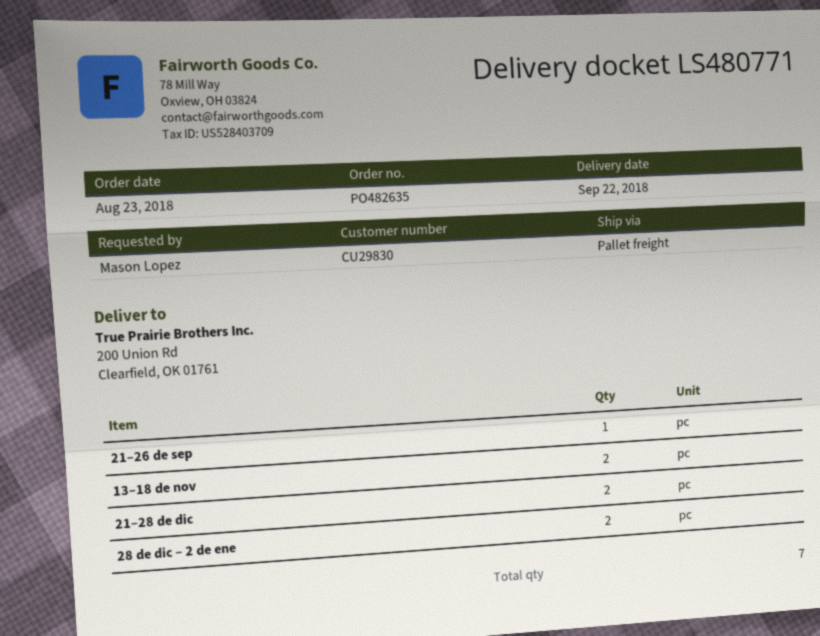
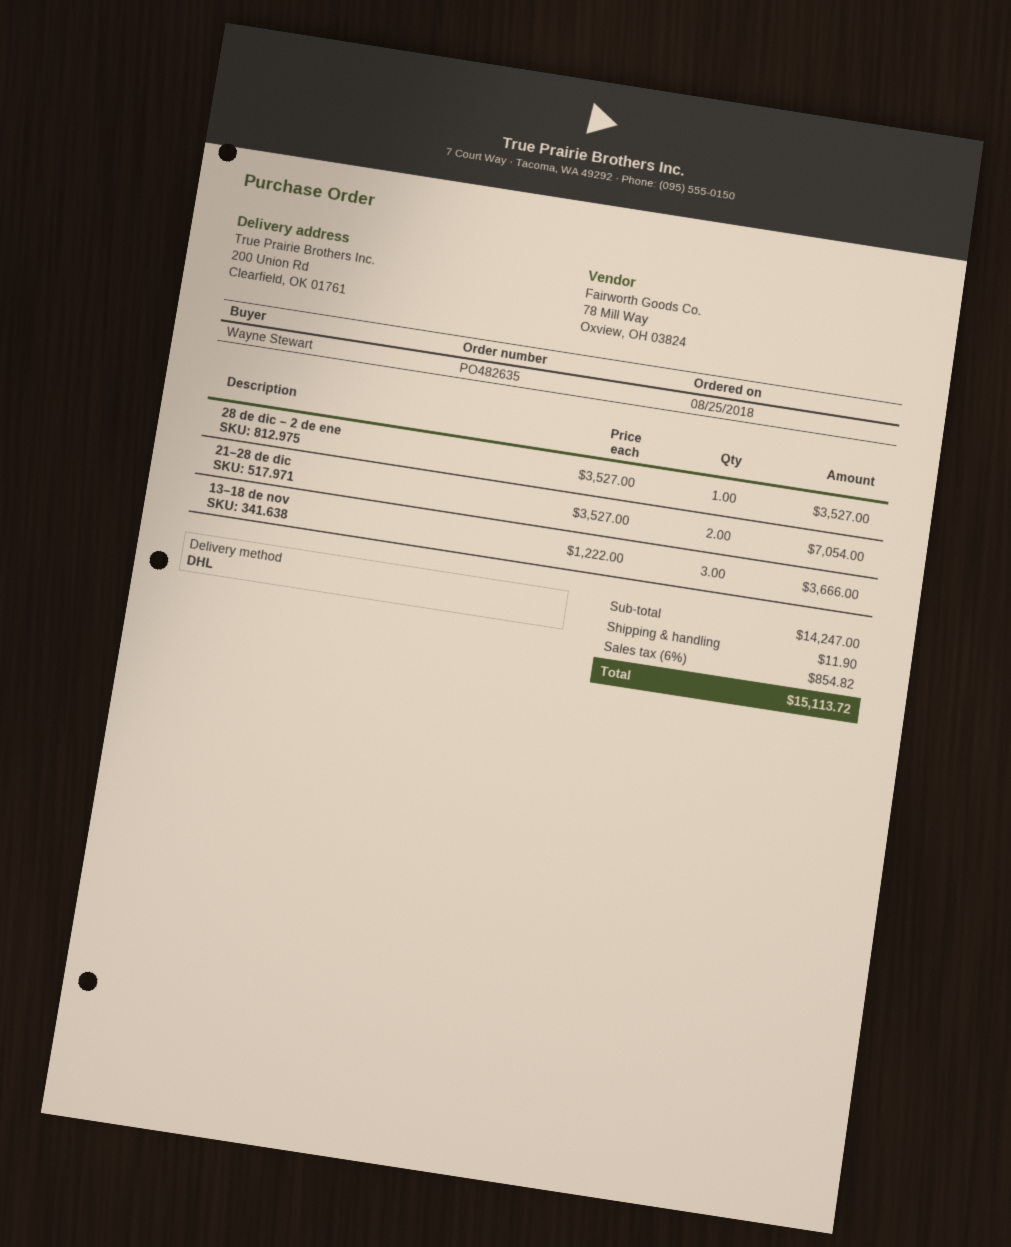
order date: 2018-08-23 -> 2018-08-25
ordered by: Mason Lopez -> Wayne Stewart
shipping method: pallet freight -> DHL
21–26 de sep: 1 -> none
13–18 de nov: 2 -> 3
28 de dic – 2 de ene: 2 -> 1

